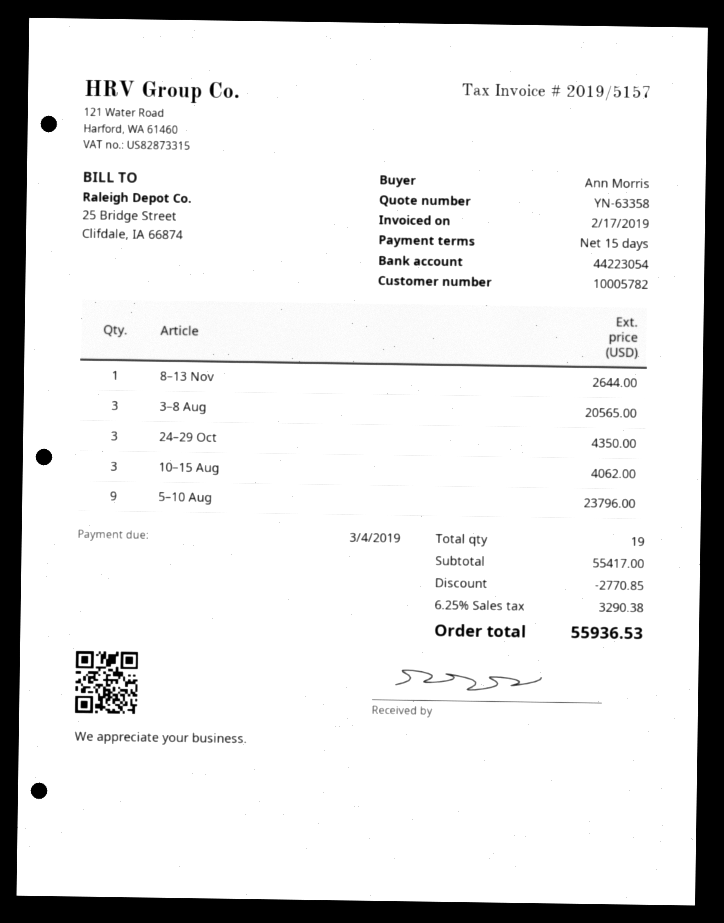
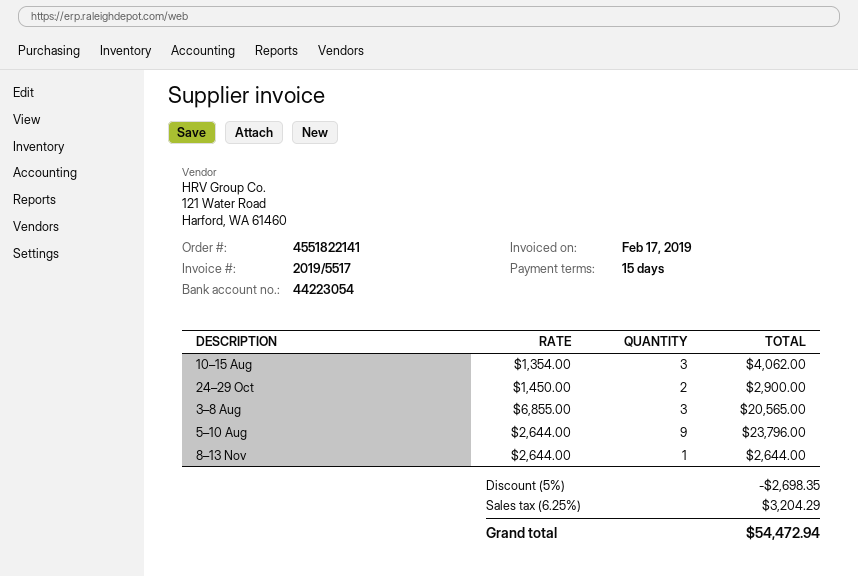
invoice number: 2019/5157 -> 2019/5517
24–29 Oct: 3 for 4350.00 -> 2 for 2900.00
discount: 2770.85 -> 2698.35
tax: 6.25% = 3290.38 -> 6.25% = 3204.29
total: 55936.53 -> 54472.94

